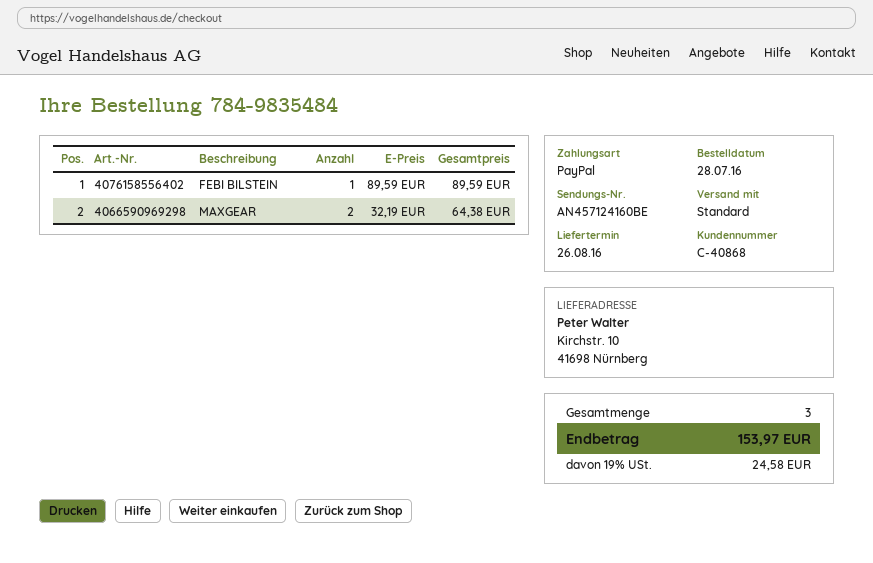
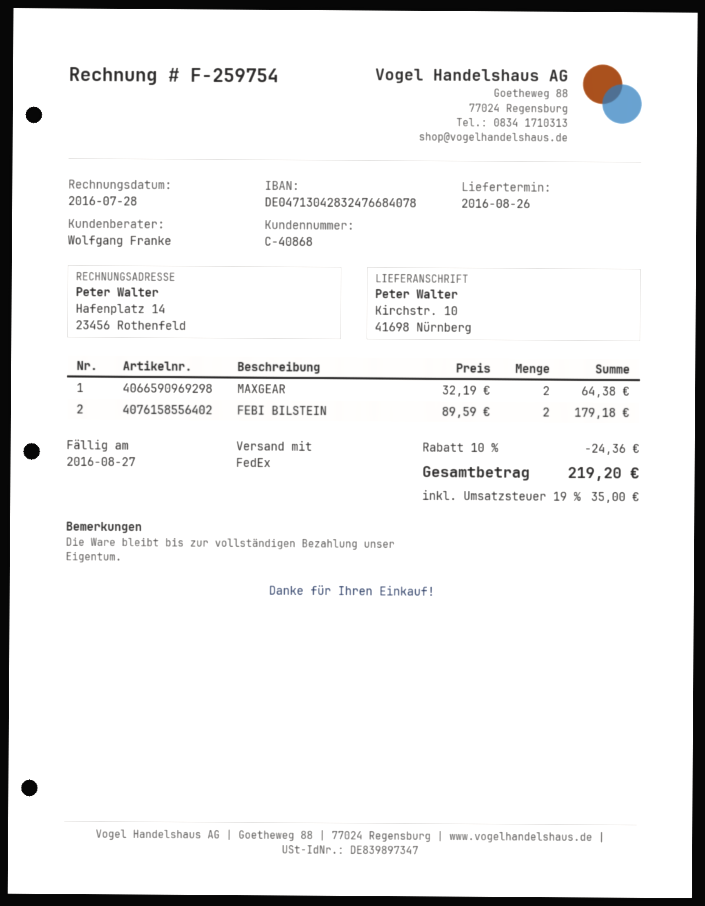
shipping method: standard -> FedEx
FEBI BILSTEIN: 1 x 89.59 = 89.59 -> 2 x 89.59 = 179.18
discount: none -> 10% = 24.36
tax: 19% = 24.58 -> 19% = 35.00
total: 153.97 -> 219.20

